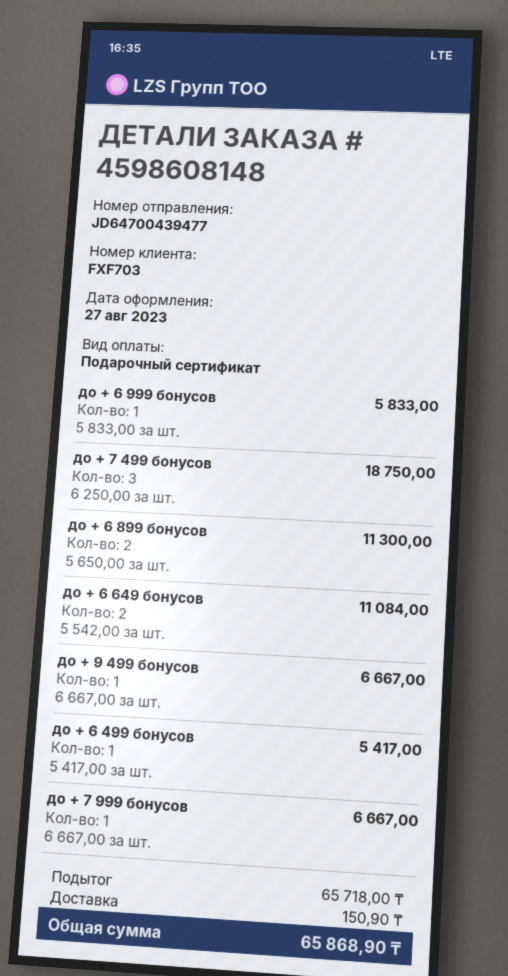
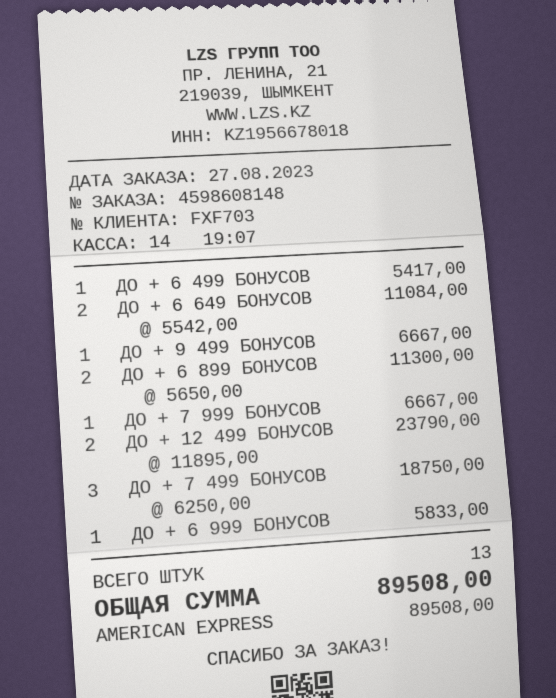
payment method: gift card -> American Express
ДО + 12 499 БОНУСОВ: none -> 2 x 11895.00 = 23790.00
shipping: 150.90 -> none
total: 65868.90 -> 89508.00

